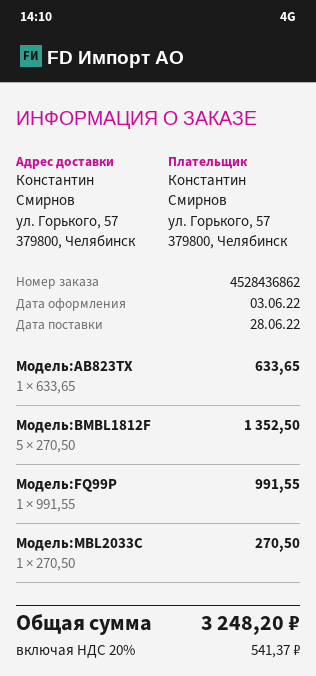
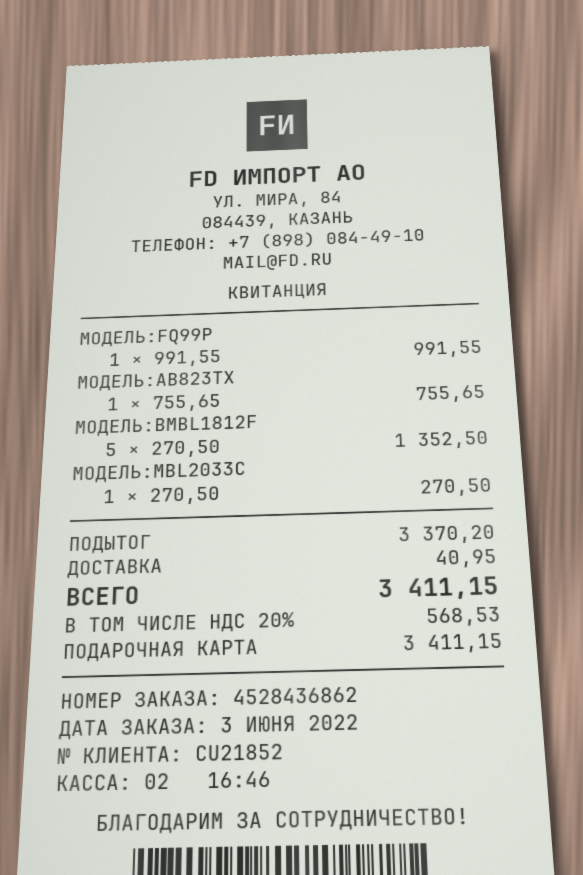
Модель:AB823TX: 1 x 633.65 = 633.65 -> 1 x 755.65 = 755.65
shipping: none -> 40.95
tax: 20% = 541.37 -> 20% = 568.53
total: 3248.20 -> 3411.15

